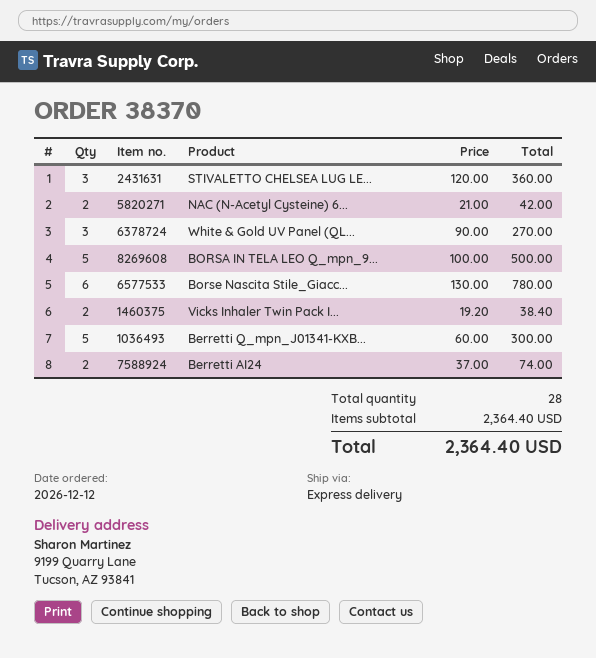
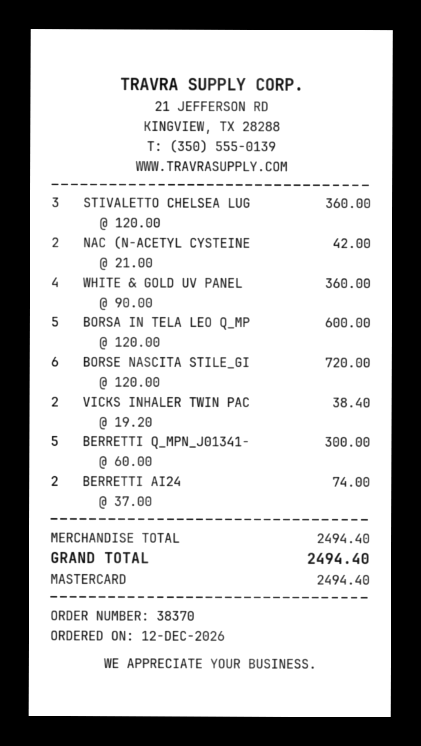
White & Gold UV Panel (QL...: 3 x 90.00 = 270.00 -> 4 x 90.00 = 360.00
BORSA IN TELA LEO Q_mpn_9...: 5 x 100.00 = 500.00 -> 5 x 120.00 = 600.00
Borse Nascita Stile_Giacc...: 6 x 130.00 = 780.00 -> 6 x 120.00 = 720.00
subtotal: 2364.40 -> 2494.40
total: 2364.40 -> 2494.40

